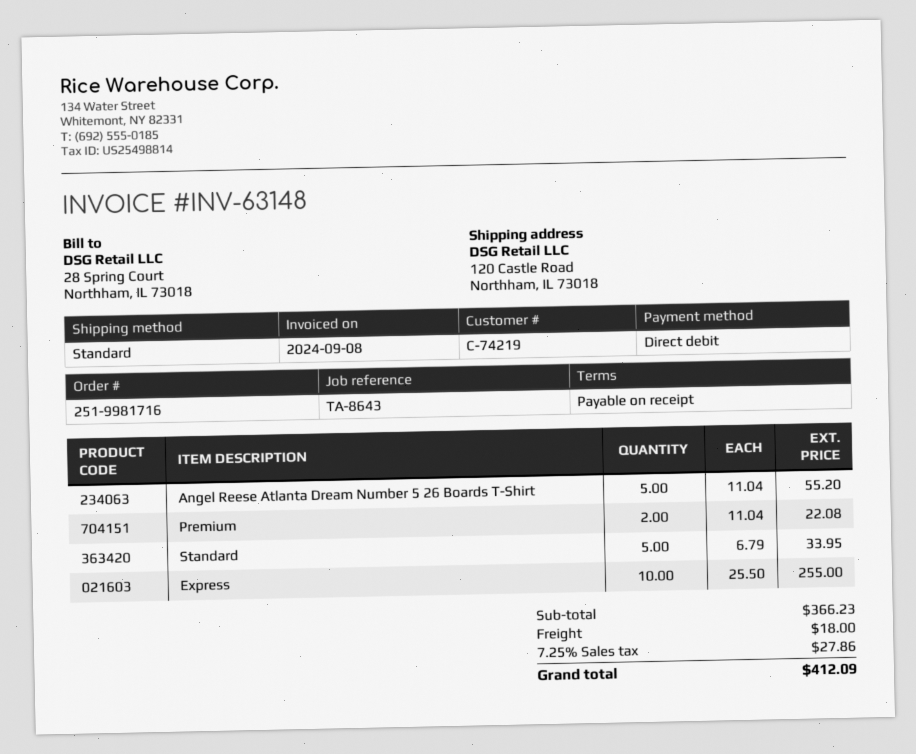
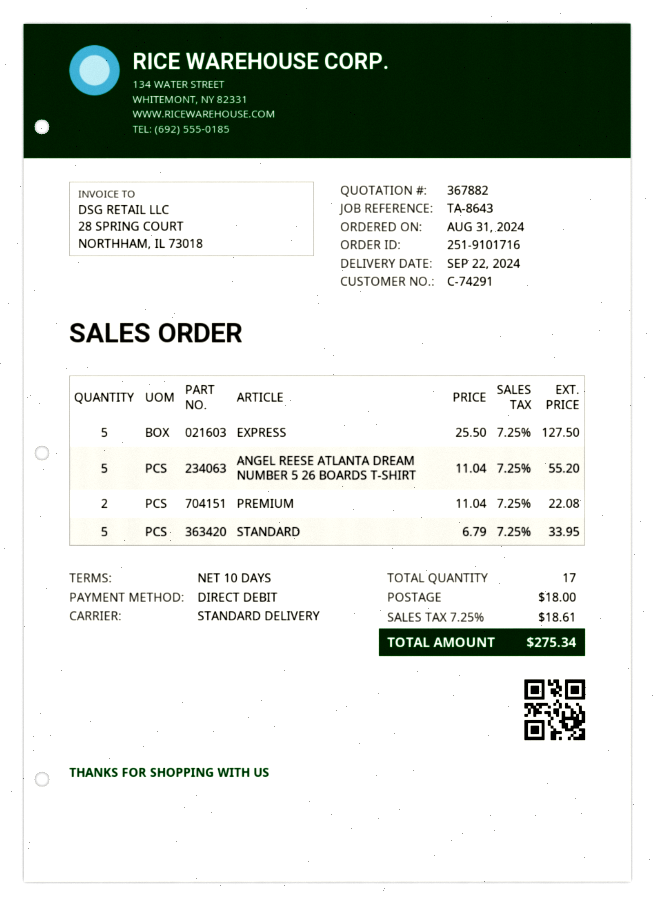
order number: 251-9981716 -> 251-9101716
payment terms: on receipt -> 10 days
customer number: C-74219 -> C-74291
Express: 10 x 25.50 = 255.00 -> 5 x 25.50 = 127.50
tax: 7.25% = 27.86 -> 7.25% = 18.61
total: 412.09 -> 275.34

